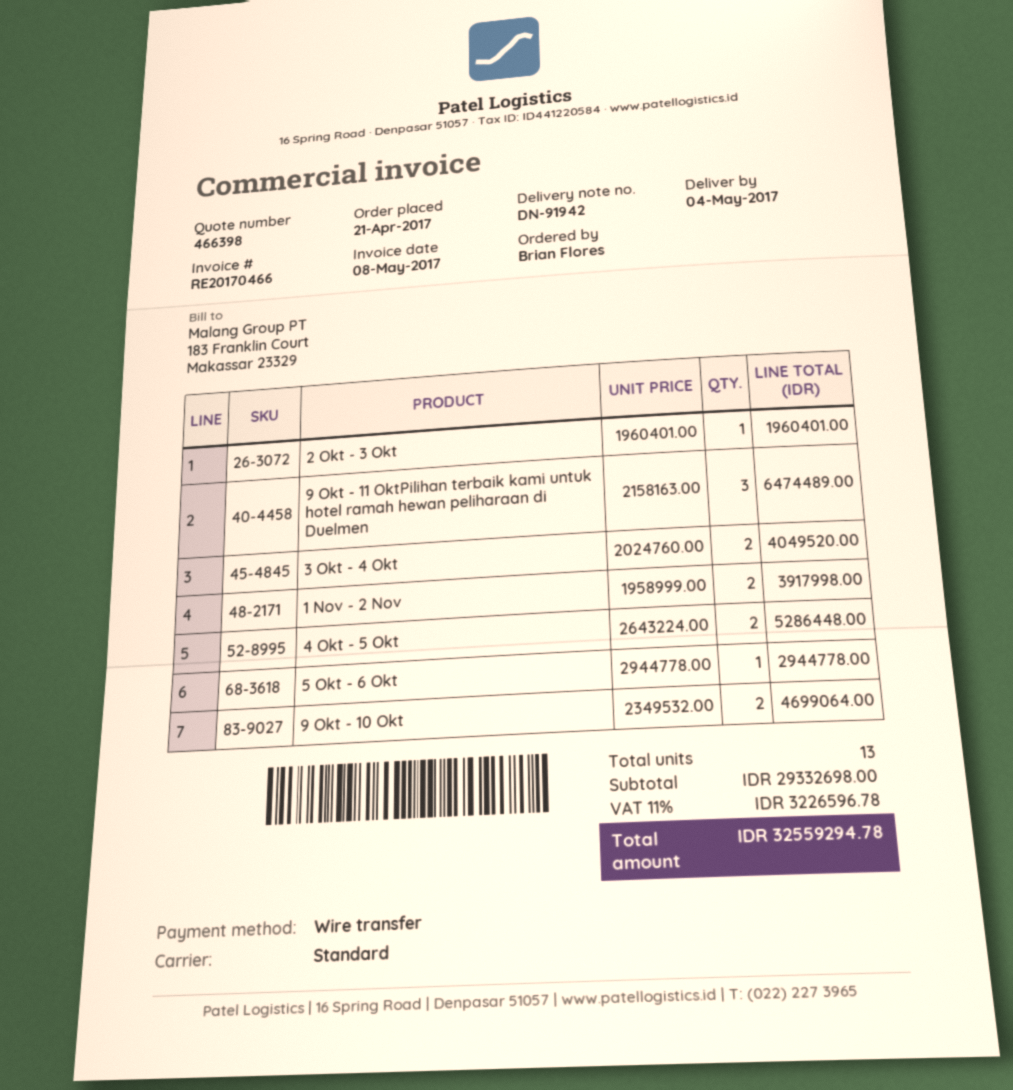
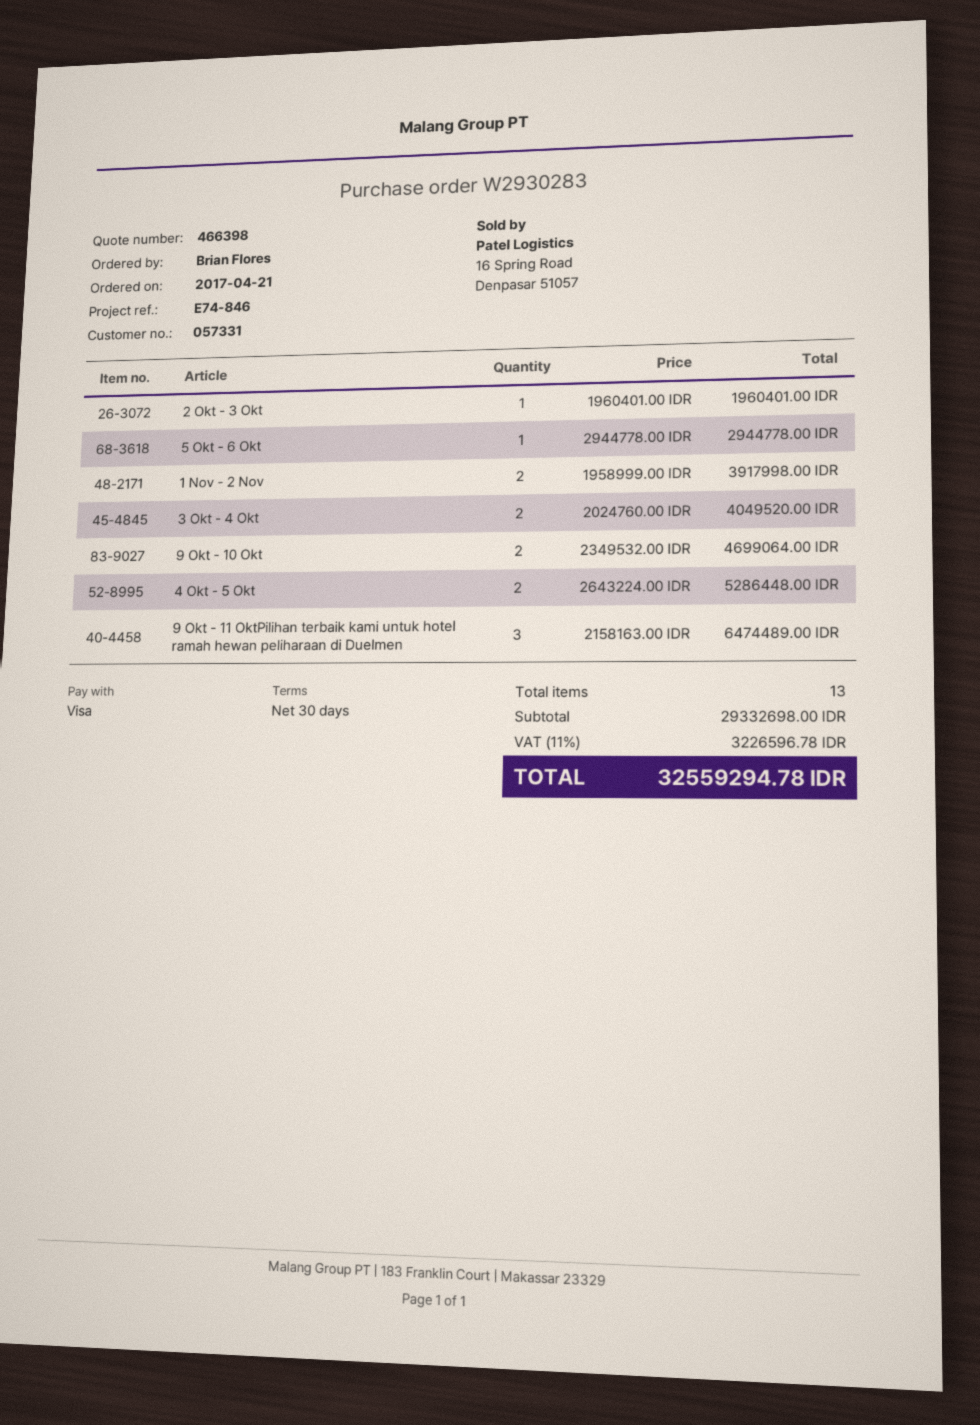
payment method: bank transfer -> Visa

